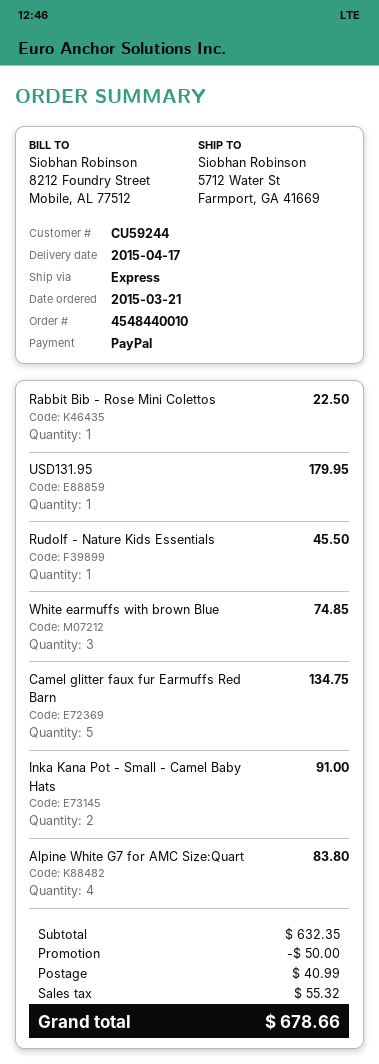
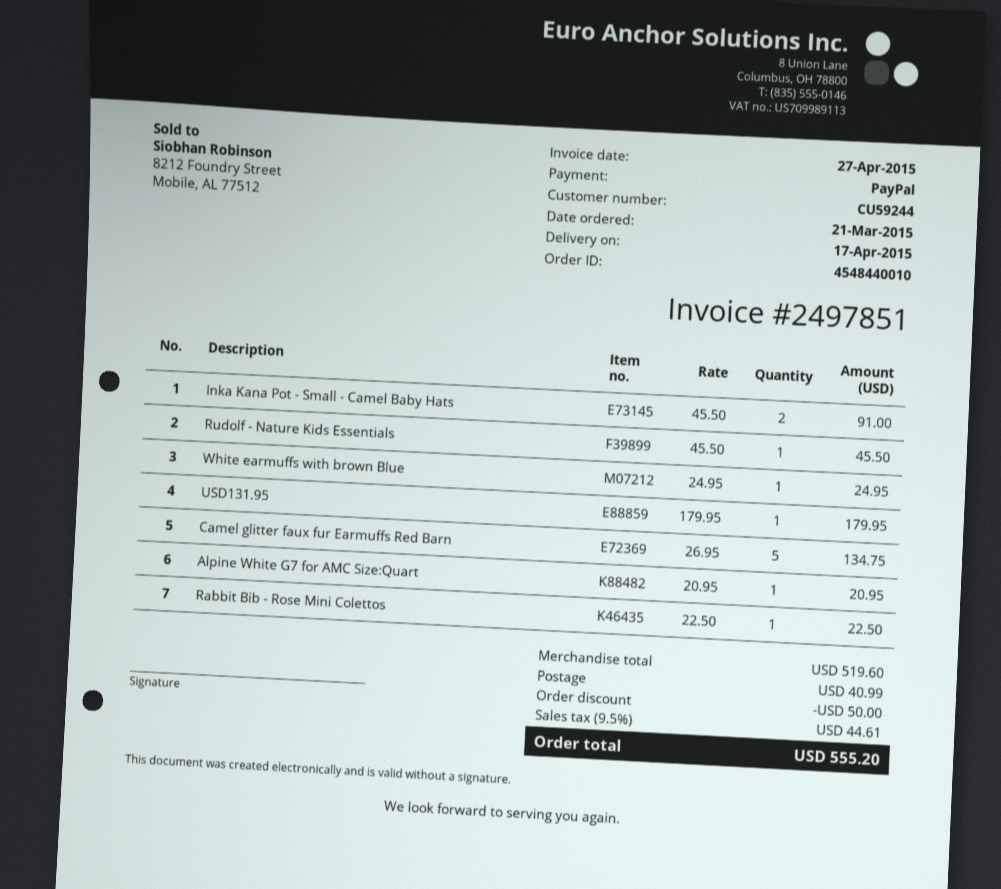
White earmuffs with brown Blue: 3 for 74.85 -> 1 for 24.95
Alpine White G7 for AMC Size:Quart: 4 for 83.80 -> 1 for 20.95
subtotal: 632.35 -> 519.60
tax: 55.32 -> 44.61
total: 678.66 -> 555.20

